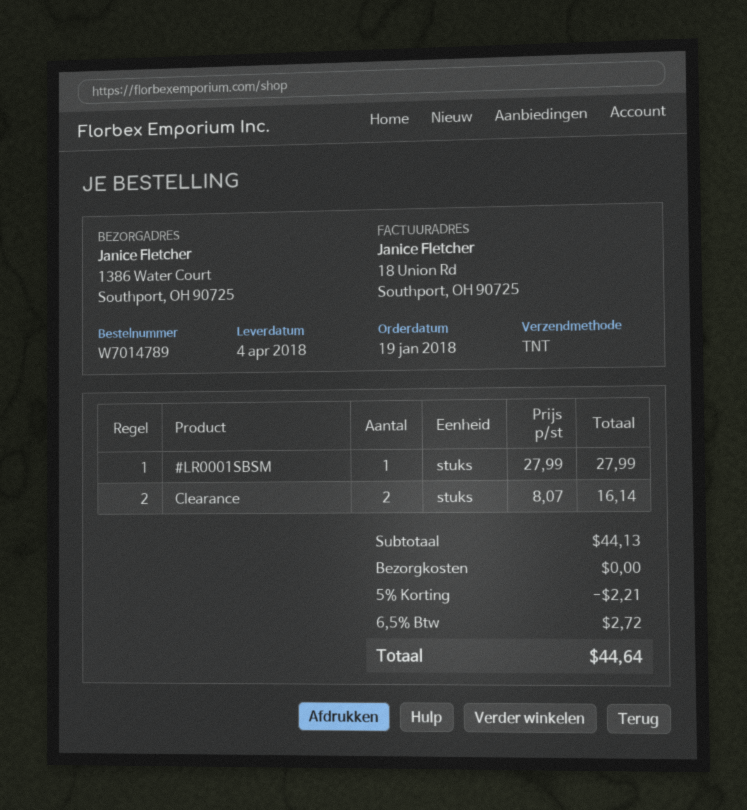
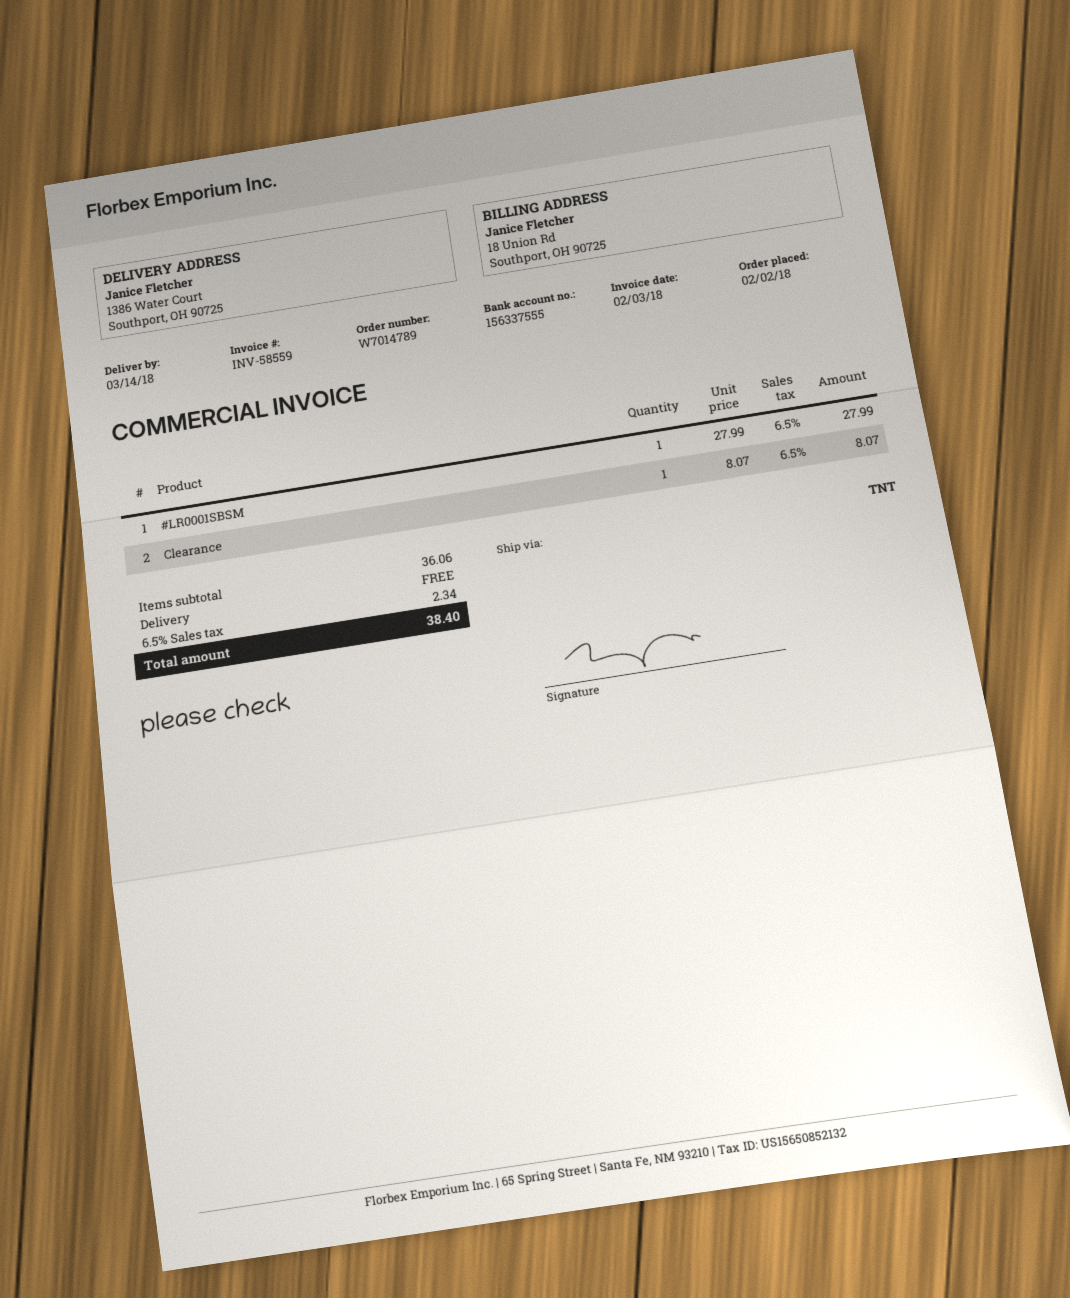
order date: 2018-01-19 -> 2018-02-02
delivery date: 2018-04-04 -> 2018-03-14
Clearance: 2 x 8.07 = 16.14 -> 1 x 8.07 = 8.07
subtotal: 44.13 -> 36.06
discount: 5% = 2.21 -> none
tax: 6.5% = 2.72 -> 6.5% = 2.34
total: 44.64 -> 38.40

